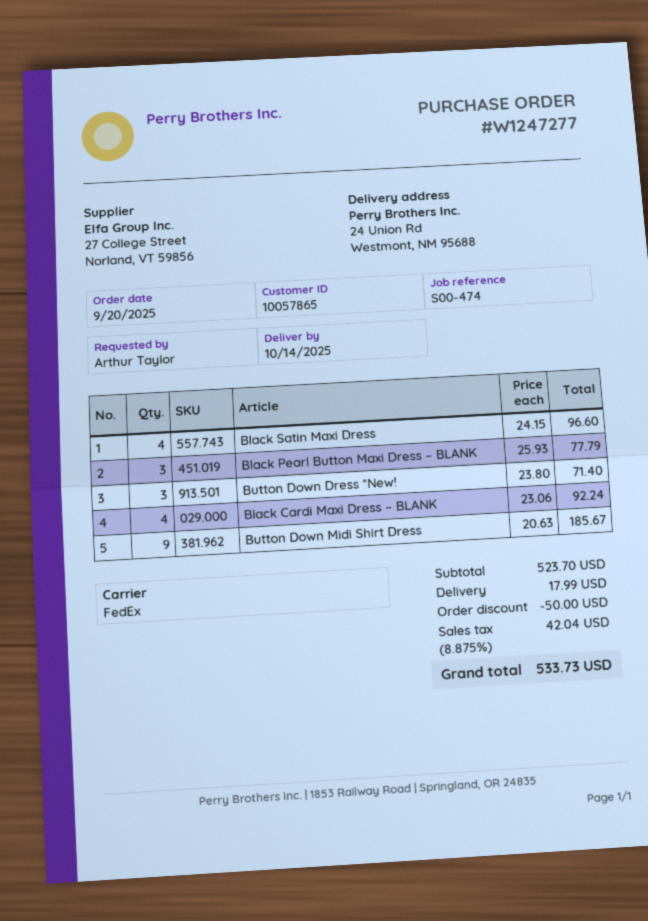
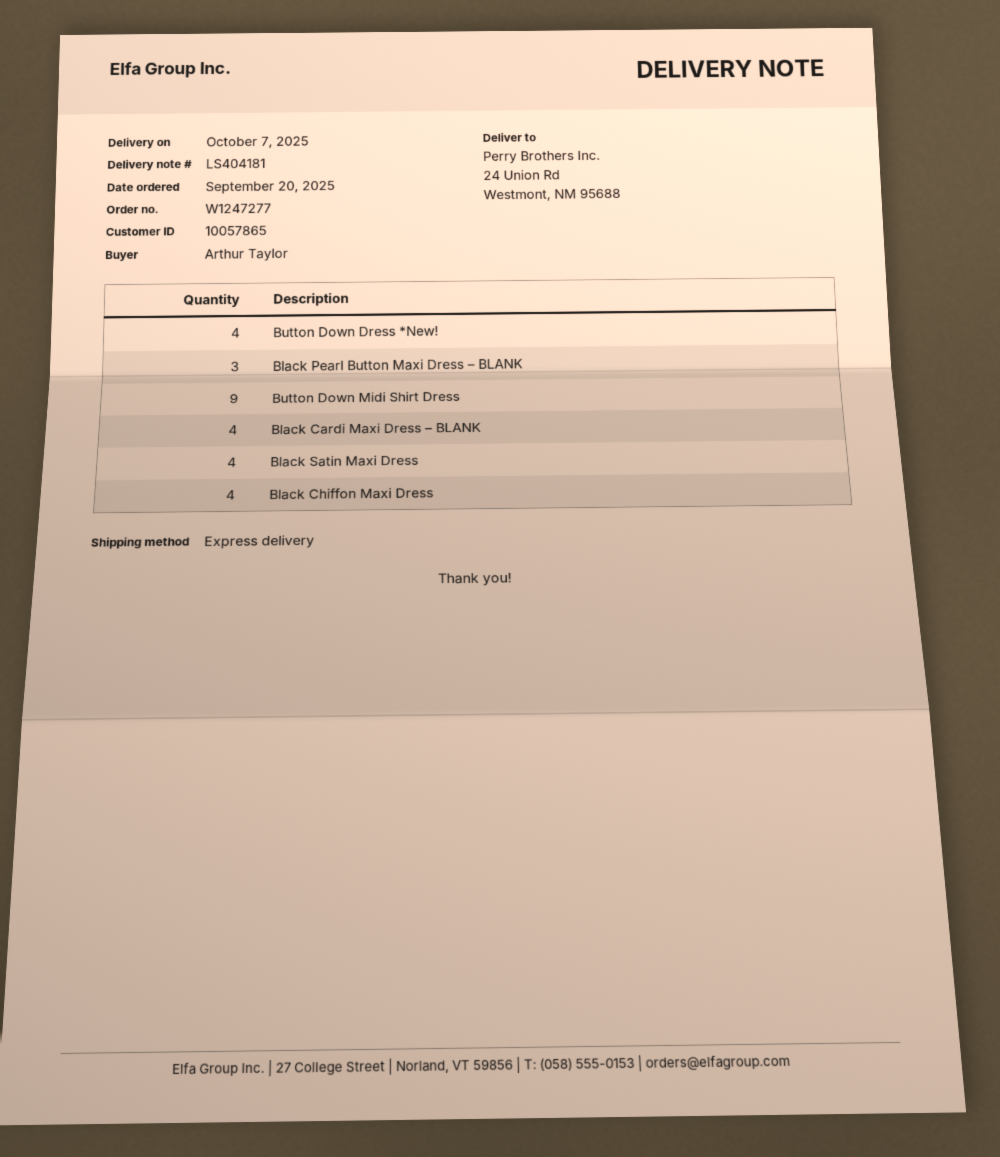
delivery date: 2025-10-14 -> 2025-10-07
shipping method: FedEx -> express
Button Down Dress *New!: 3 -> 4
Black Chiffon Maxi Dress: none -> 4

